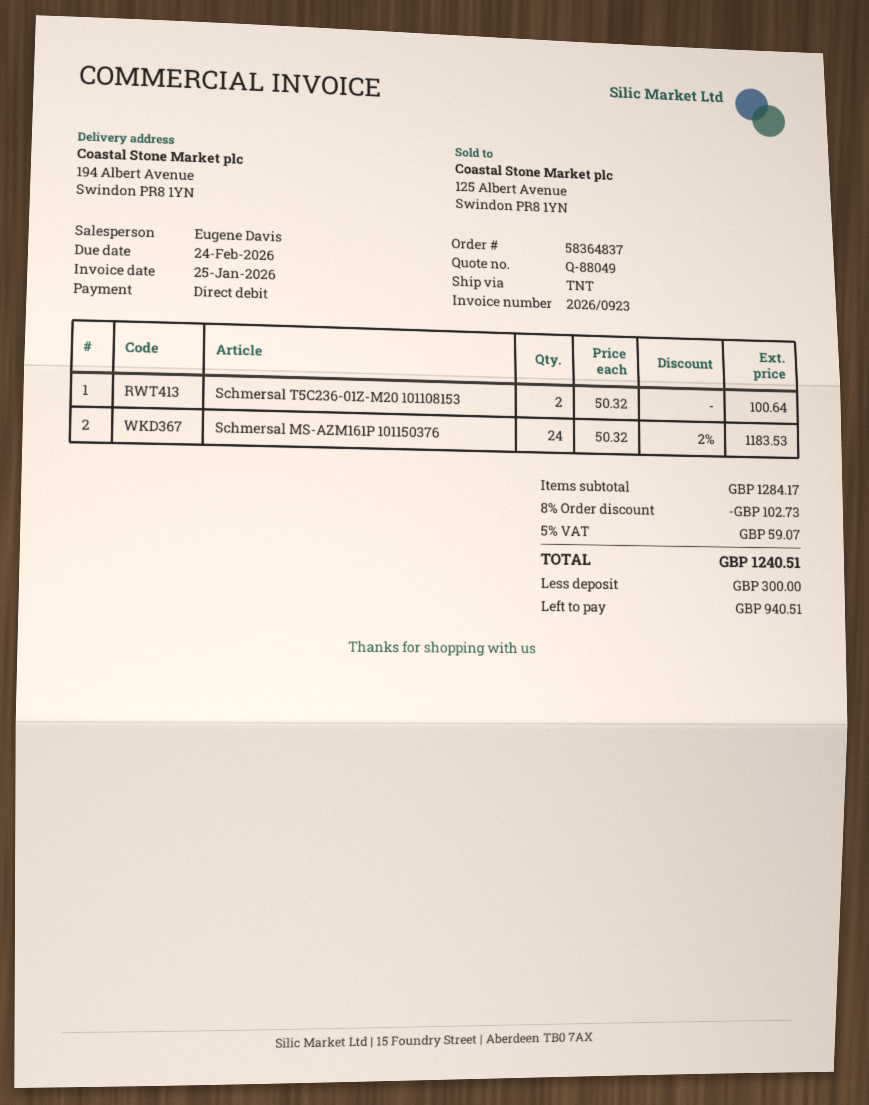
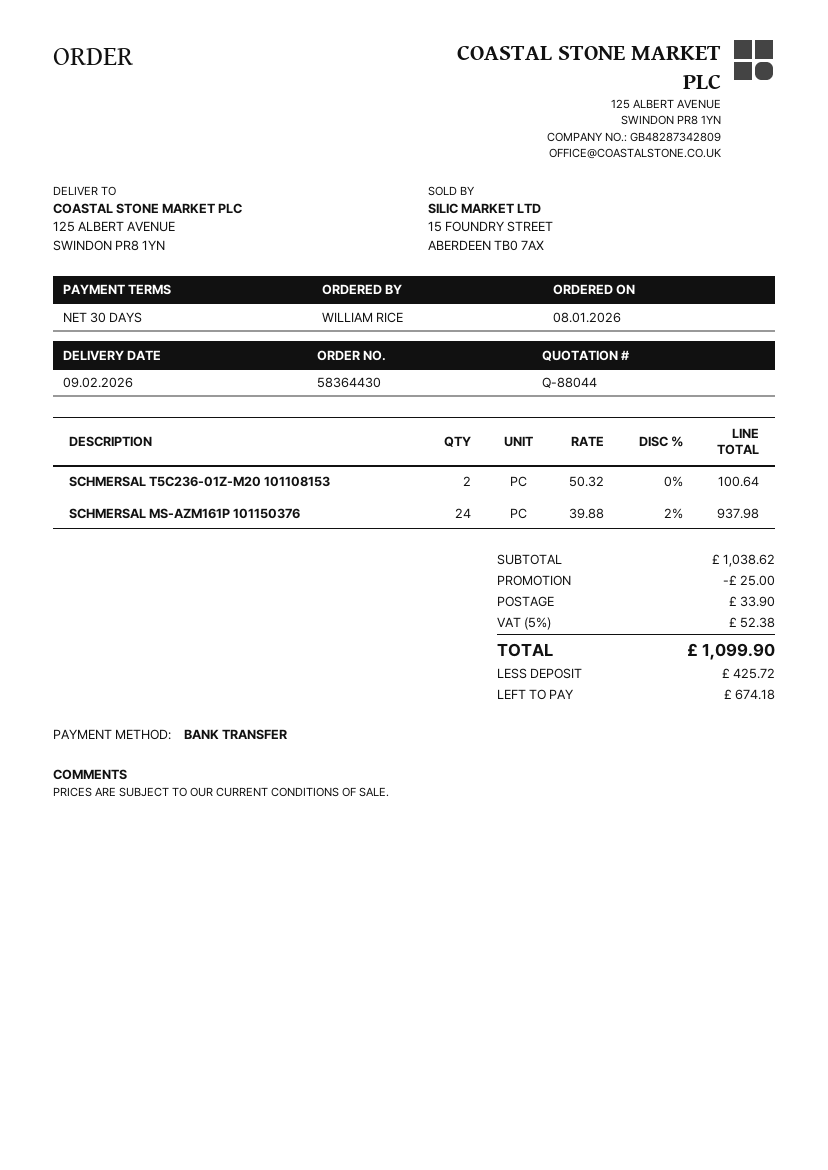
quote number: Q-88049 -> Q-88044
order number: 58364837 -> 58364430
payment method: direct debit -> bank transfer
ship to: 194 Albert Avenue, Swindon PR8 1YN -> 125 ALBERT AVENUE, SWINDON PR8 1YN
Schmersal MS-AZM161P 101150376: 24 x 50.32 - 2% = 1183.53 -> 24 x 39.88 - 2% = 937.98
subtotal: 1284.17 -> 1038.62
discount: 102.73 -> 25.00
shipping: none -> 33.90
tax: 5% = 59.07 -> 5% = 52.38
total: 1240.51 -> 1099.90
deposit: 300.00 -> 425.72
balance: 940.51 -> 674.18

